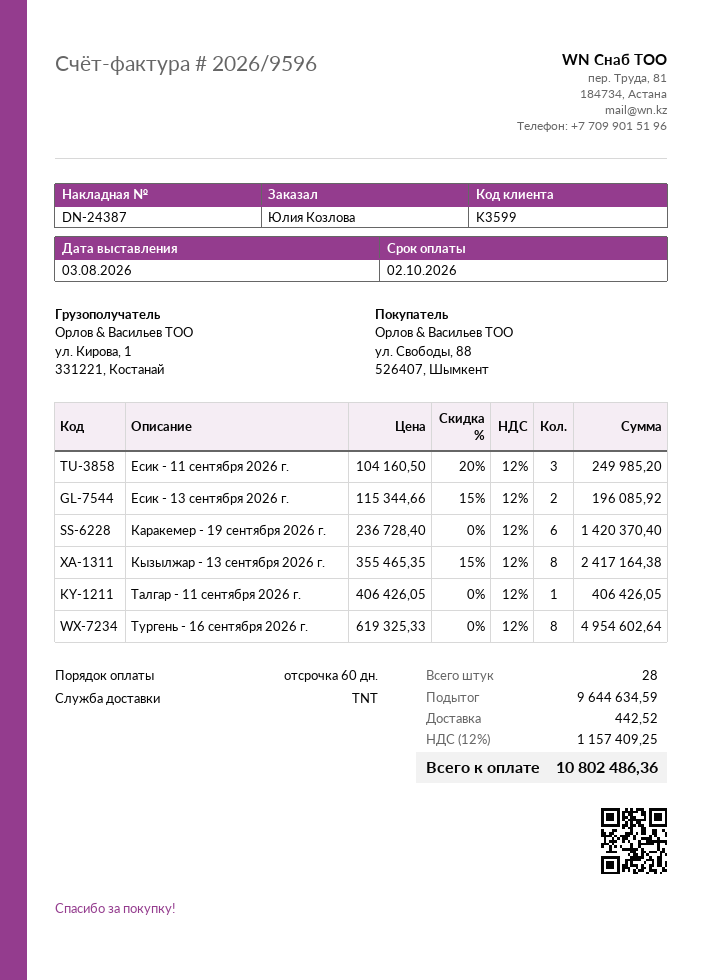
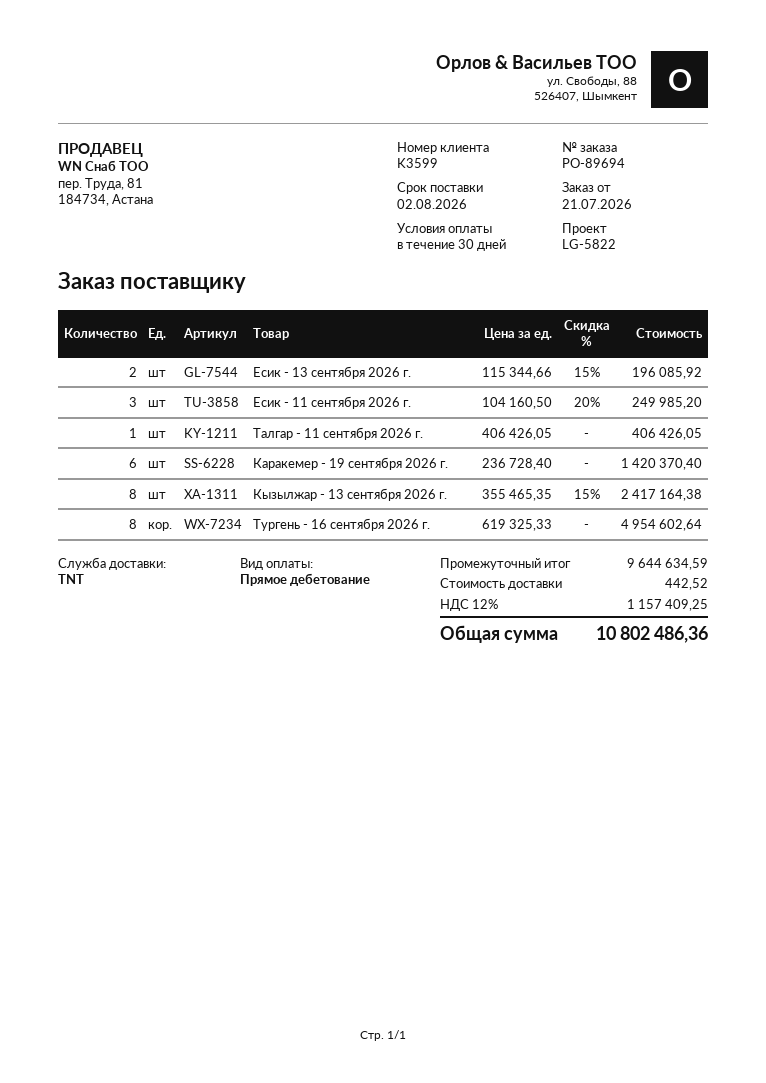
payment terms: 60 days -> 30 days

